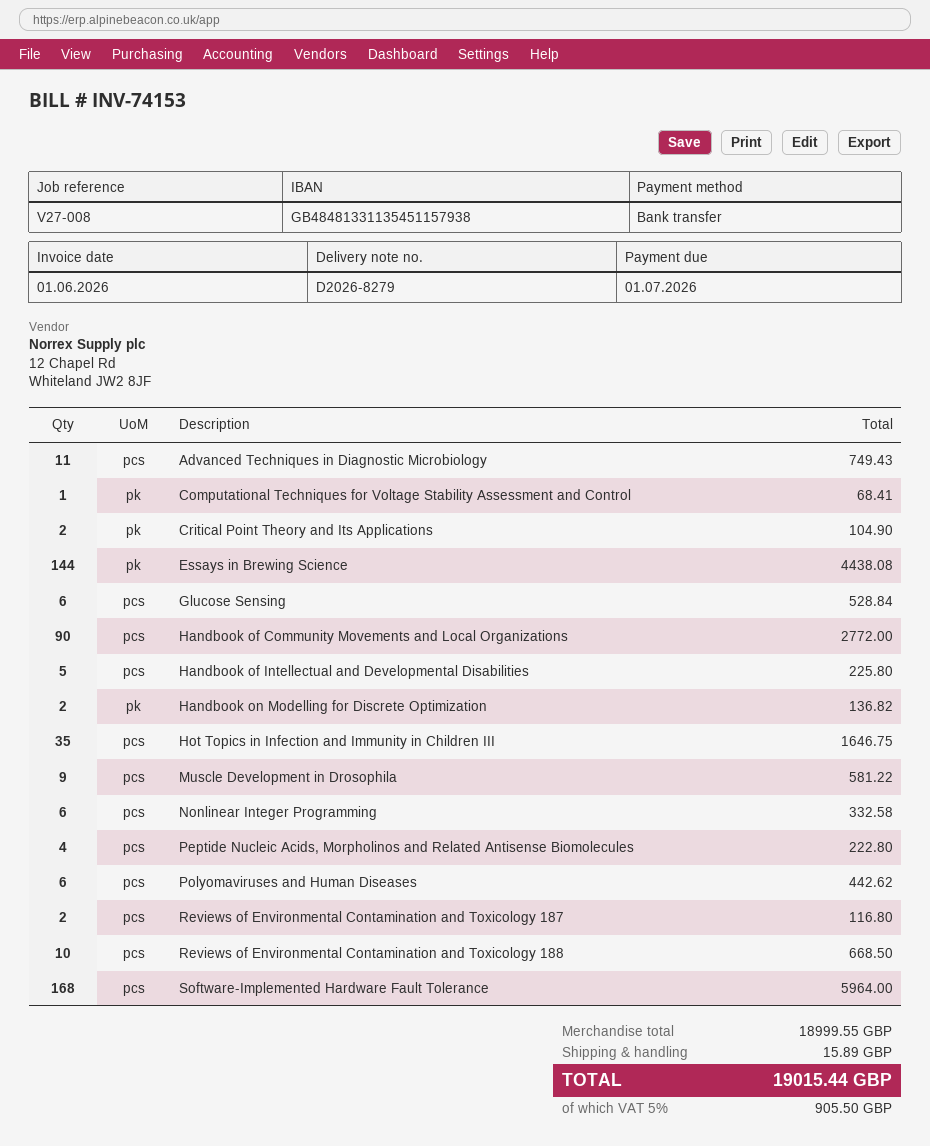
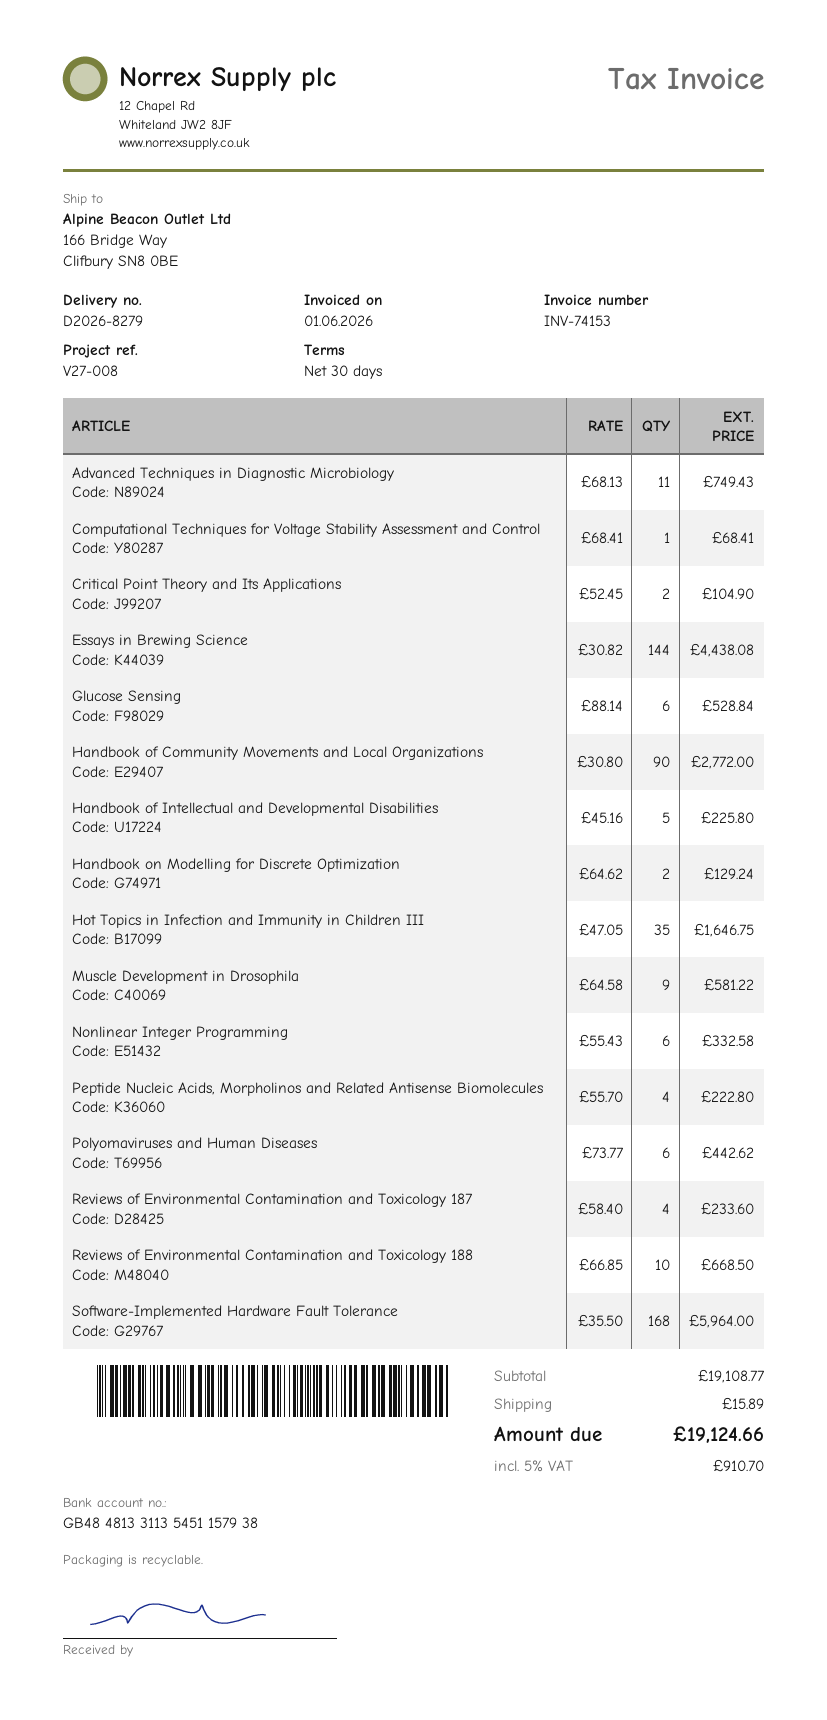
Handbook on Modelling for Discrete Optimization: 2 for 136.82 -> 2 for 129.24
Reviews of Environmental Contamination and Toxicology 187: 2 for 116.80 -> 4 for 233.60
subtotal: 18999.55 -> 19108.77
tax: 5% = 905.50 -> 5% = 910.70
total: 19015.44 -> 19124.66

